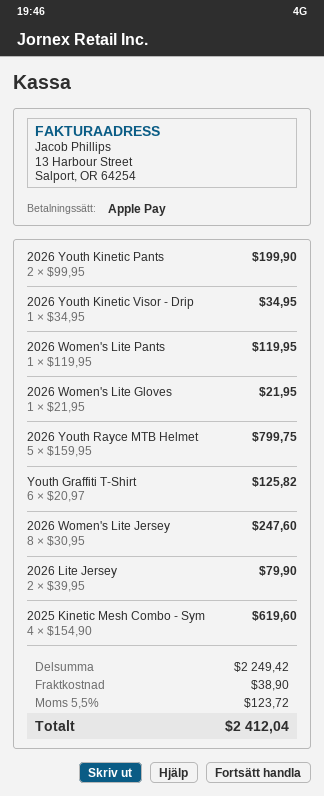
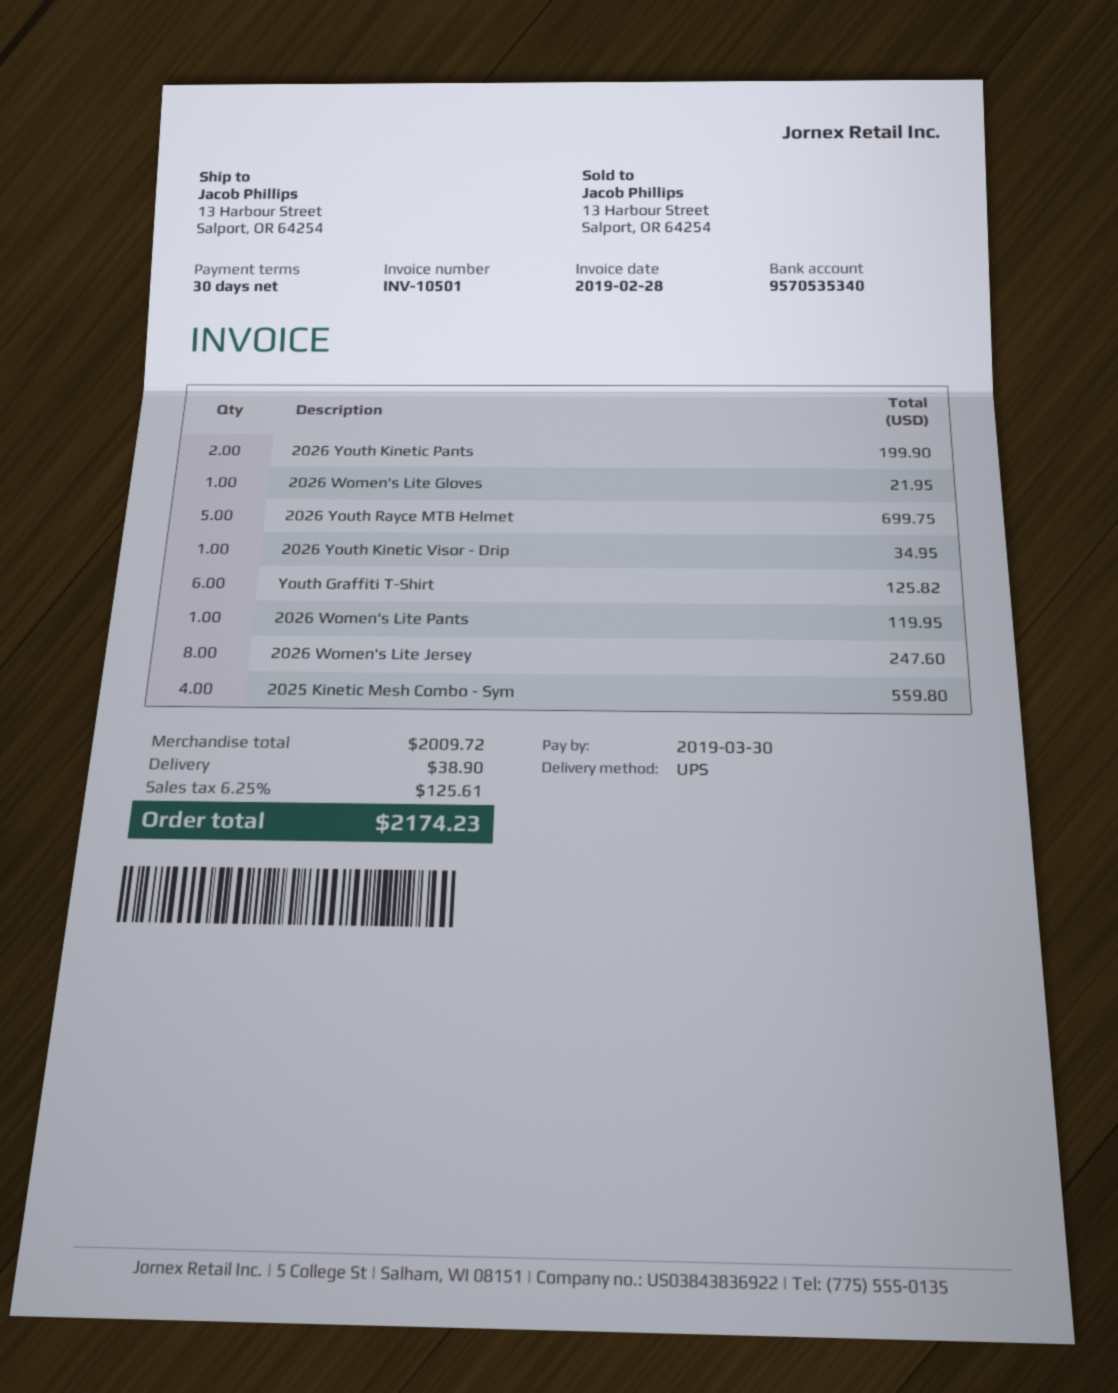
2026 Youth Rayce MTB Helmet: 5 for 799.75 -> 5 for 699.75
2026 Lite Jersey: 2 for 79.90 -> none
2025 Kinetic Mesh Combo - Sym: 4 for 619.60 -> 4 for 559.80
subtotal: 2249.42 -> 2009.72
tax: 5.5% = 123.72 -> 6.25% = 125.61
total: 2412.04 -> 2174.23

